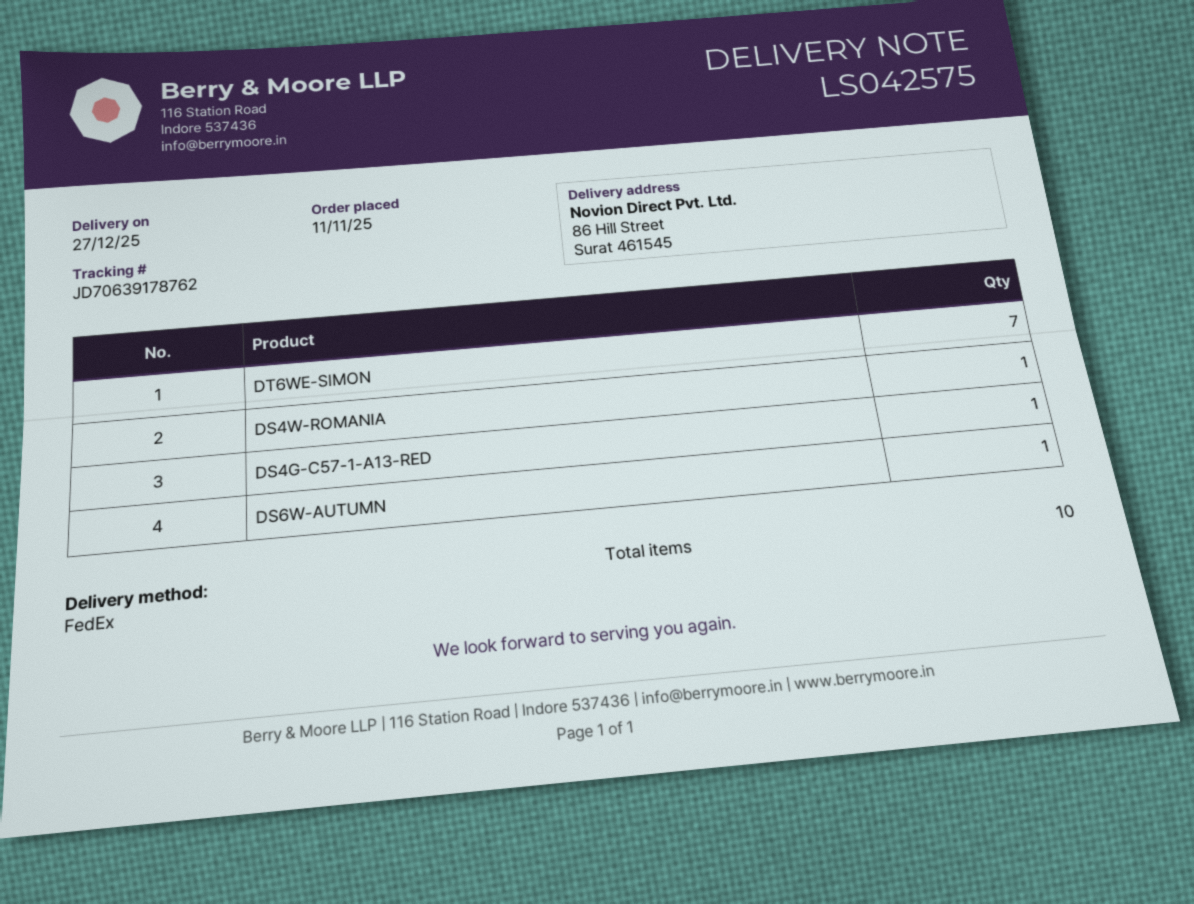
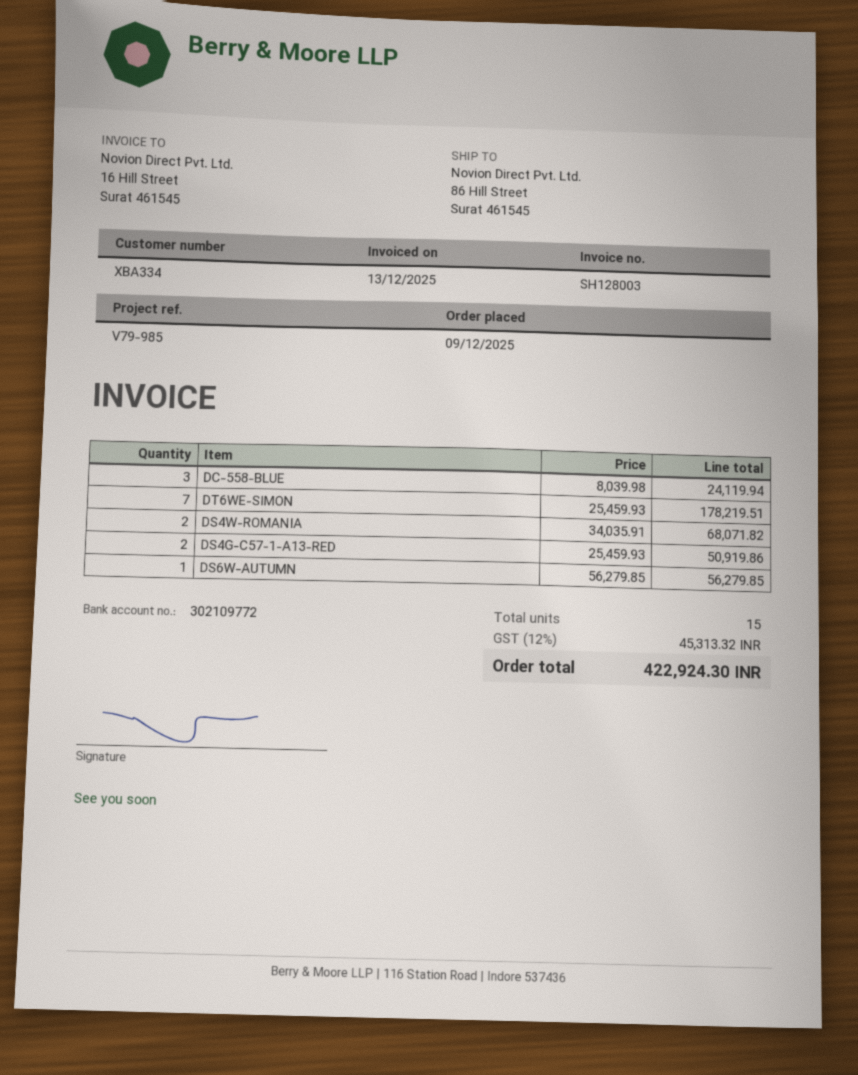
order date: 2025-11-11 -> 2025-12-09
DS4W-ROMANIA: 1 -> 2
DS4G-C57-1-A13-RED: 1 -> 2
DC-558-BLUE: none -> 3
total quantity: 10 -> 15

